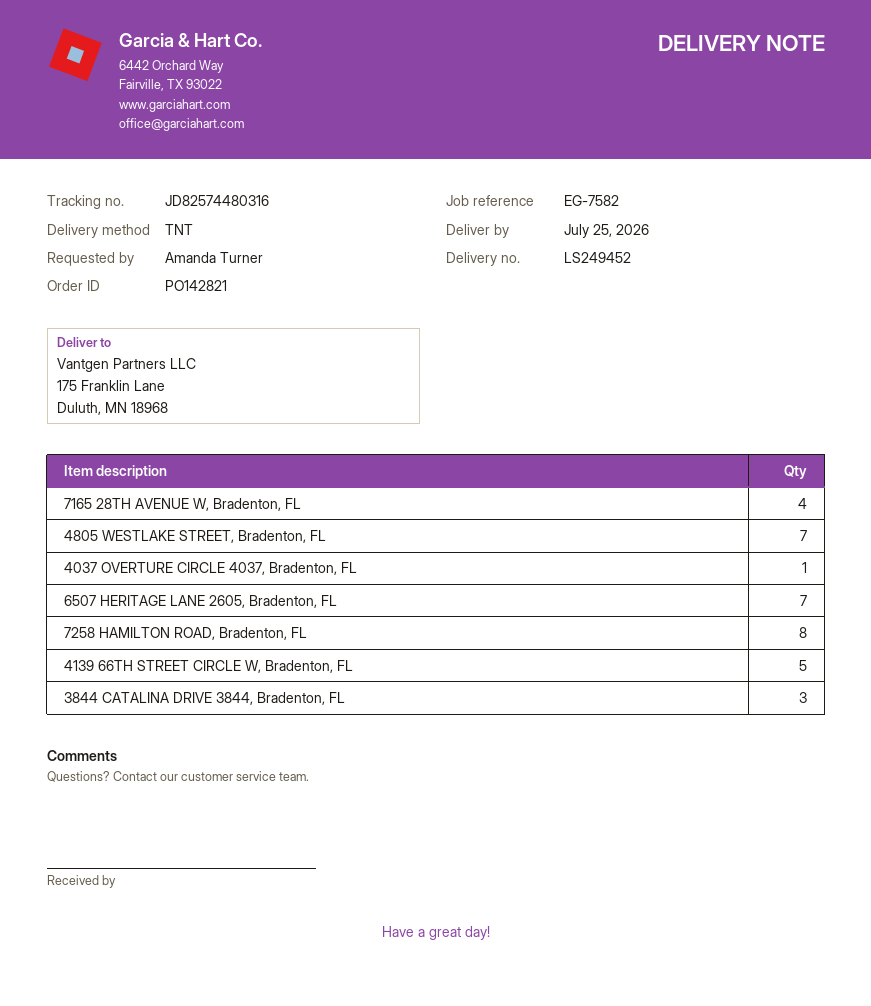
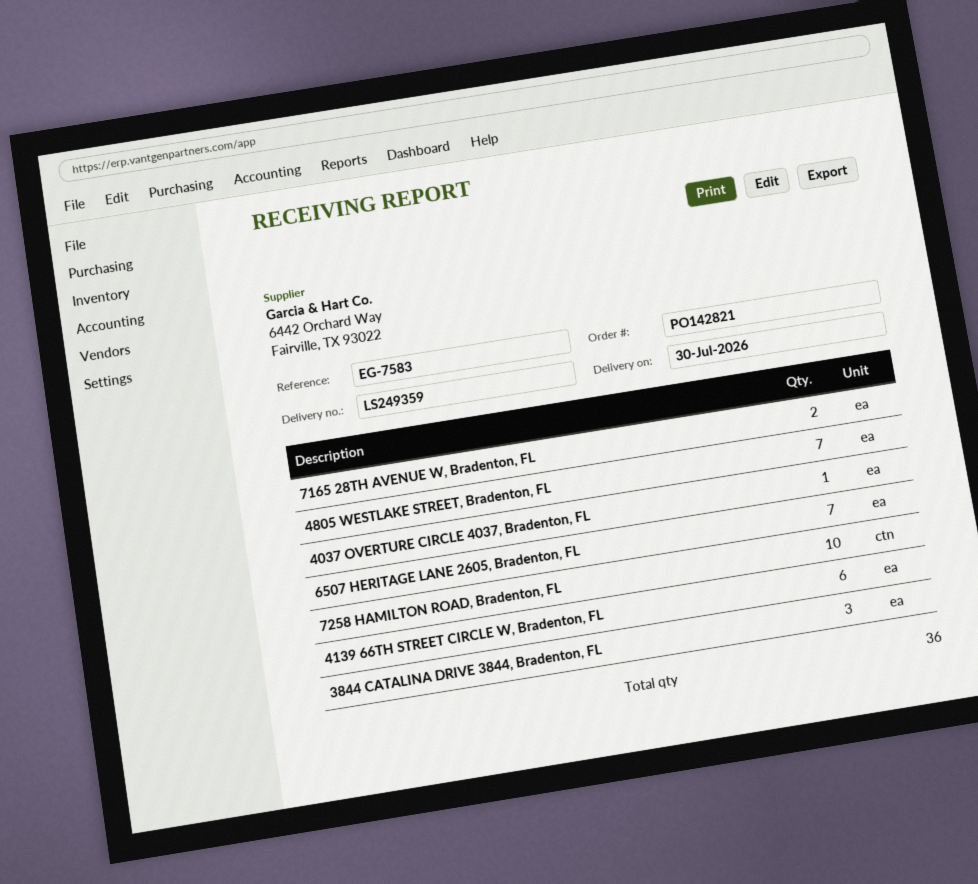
delivery note number: LS249452 -> LS249359
delivery date: 2026-07-25 -> 2026-07-30
reference: EG-7582 -> EG-7583
7165 28TH AVENUE W, Bradenton, FL: 4 -> 2
7258 HAMILTON ROAD, Bradenton, FL: 8 -> 10
4139 66TH STREET CIRCLE W, Bradenton, FL: 5 -> 6

